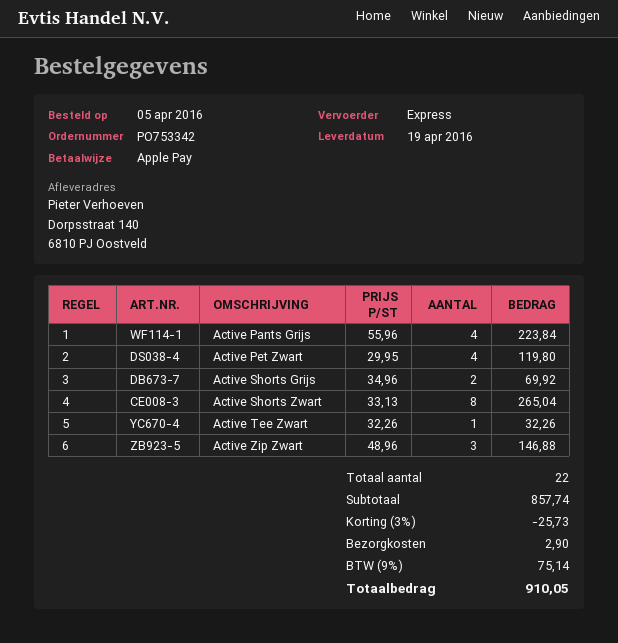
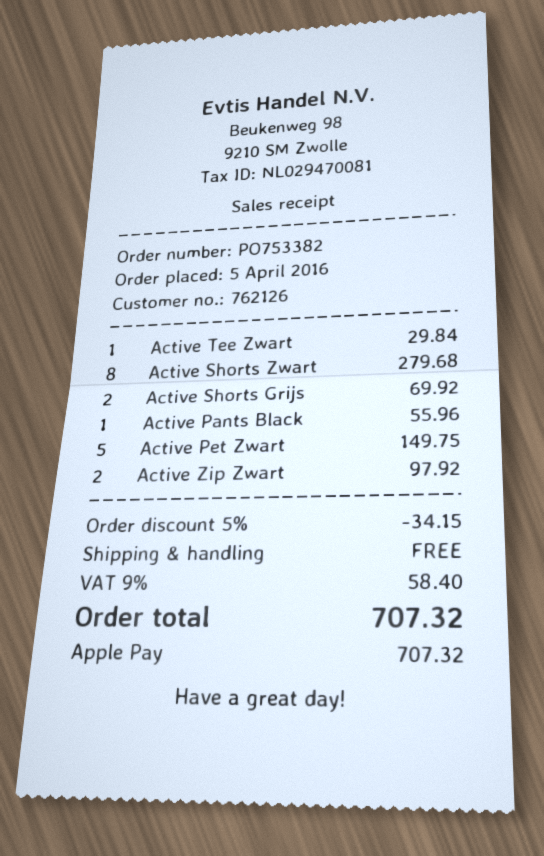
order number: PO753342 -> PO753382
Active Pants Grijs: 4 for 223.84 -> none
Active Pet Zwart: 4 for 119.80 -> 5 for 149.75
Active Shorts Zwart: 8 for 265.04 -> 8 for 279.68
Active Tee Zwart: 1 for 32.26 -> 1 for 29.84
Active Zip Zwart: 3 for 146.88 -> 2 for 97.92
Active Pants Black: none -> 1 for 55.96
discount: 3% = 25.73 -> 5% = 34.15
shipping: 2.90 -> 0.00
tax: 9% = 75.14 -> 9% = 58.40
total: 910.05 -> 707.32

